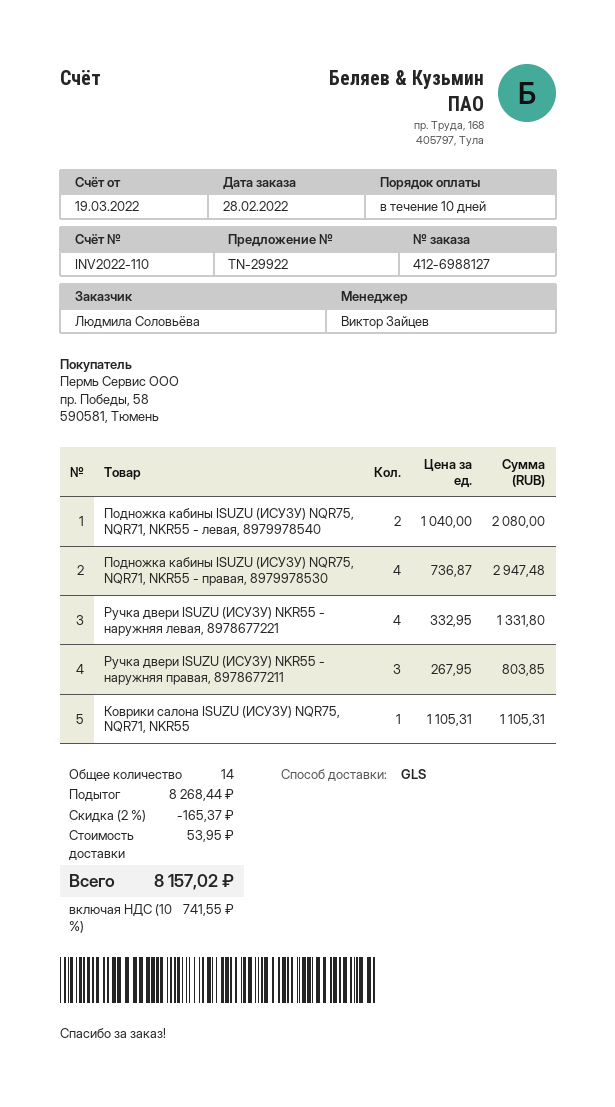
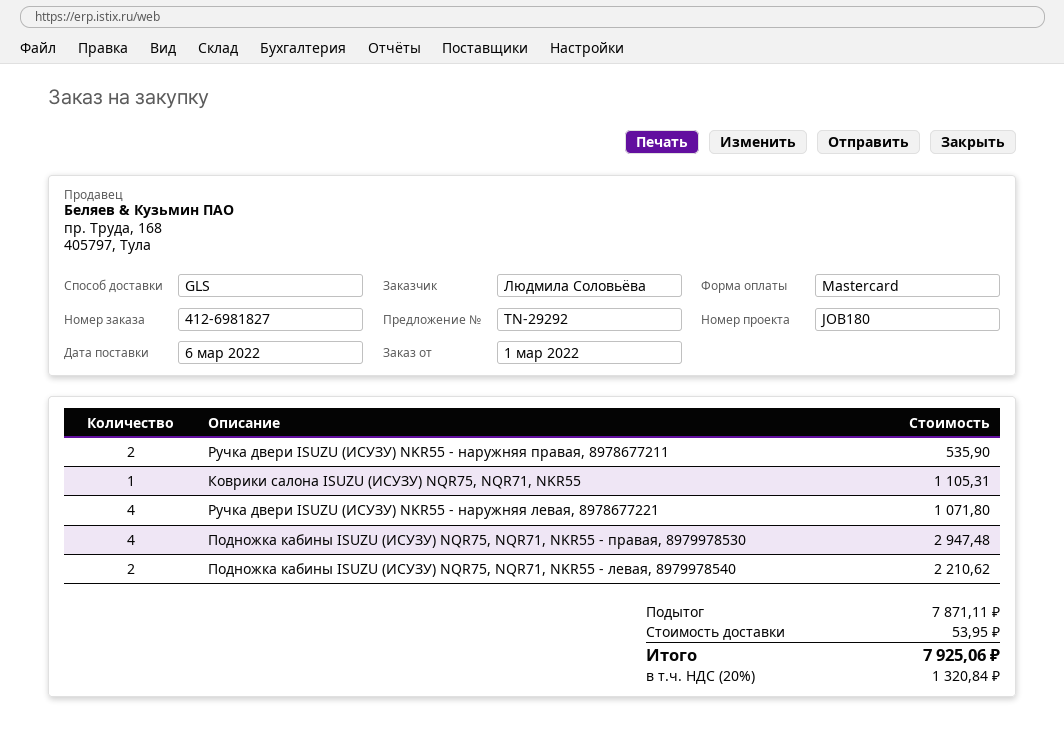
quote number: TN-29922 -> TN-29292
order number: 412-6988127 -> 412-6981827
order date: 2022-02-28 -> 2022-03-01
Подножка кабины ISUZU (ИСУЗУ) NQR75, NQR71, NKR55 - левая, 8979978540: 2 for 2080.00 -> 2 for 2210.62
Ручка двери ISUZU (ИСУЗУ) NKR55 - наружняя левая, 8978677221: 4 for 1331.80 -> 4 for 1071.80
Ручка двери ISUZU (ИСУЗУ) NKR55 - наружняя правая, 8978677211: 3 for 803.85 -> 2 for 535.90
subtotal: 8268.44 -> 7871.11
discount: 2% = 165.37 -> none
tax: 10% = 741.55 -> 20% = 1320.84
total: 8157.02 -> 7925.06

